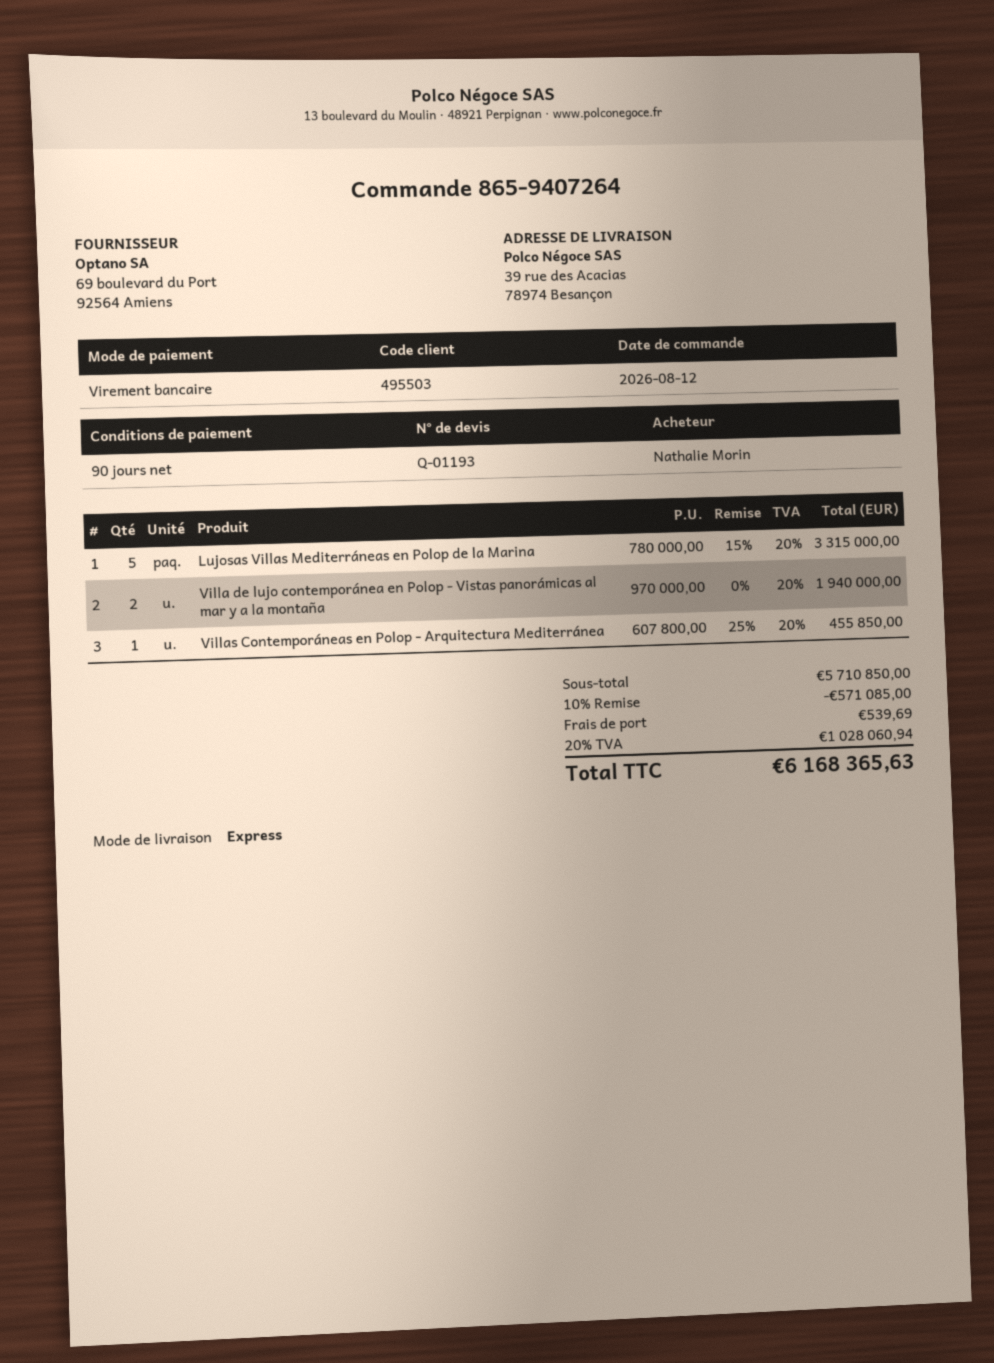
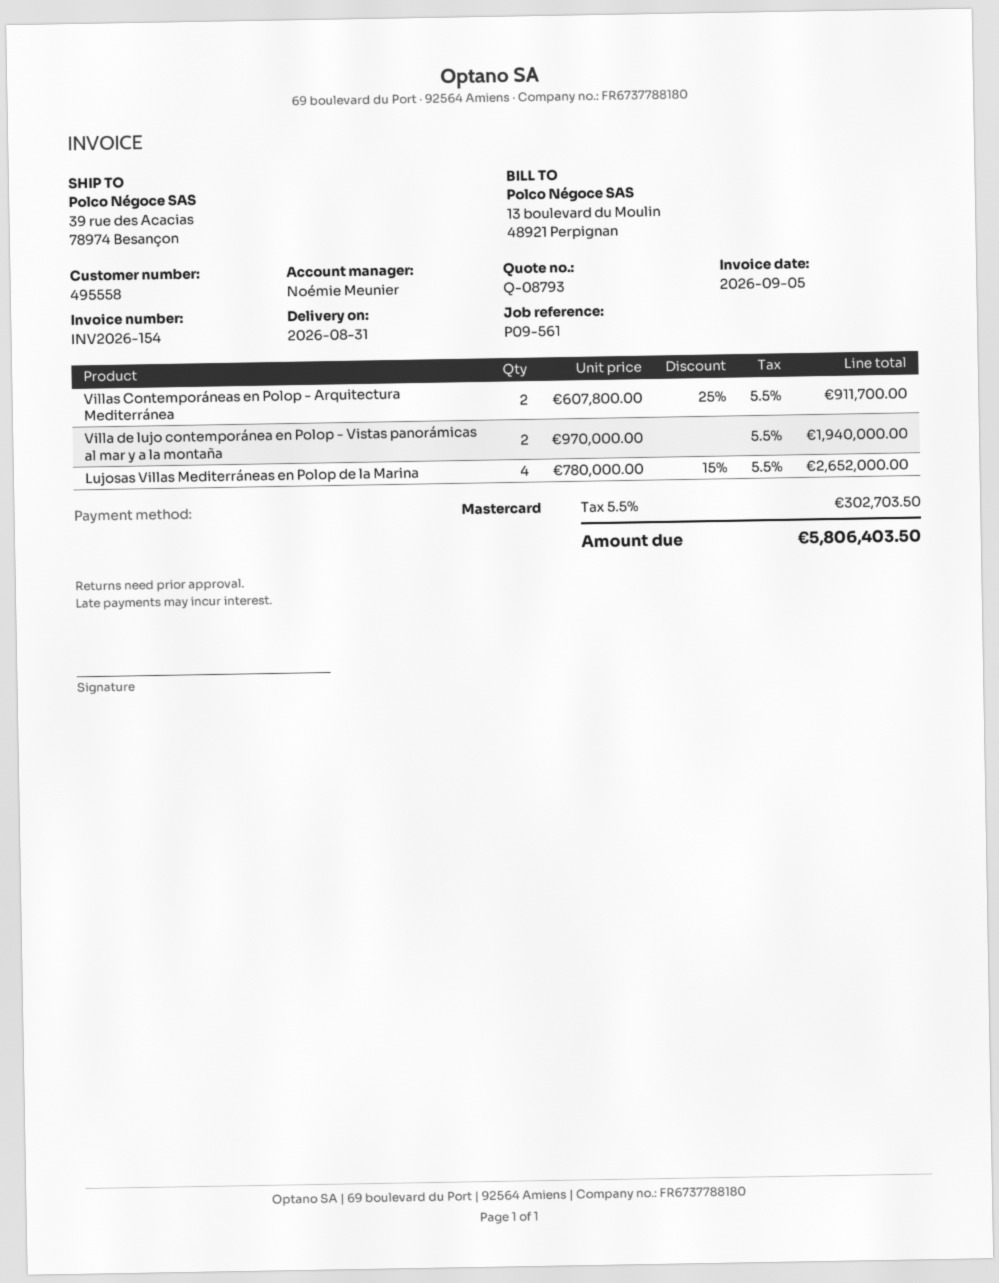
quote number: Q-01193 -> Q-08793
customer number: 495503 -> 495558
payment method: bank transfer -> Mastercard
Lujosas Villas Mediterráneas en Polop de la Marina: 5 x 780000.00 - 15% = 3315000.00 -> 4 x 780000.00 - 15% = 2652000.00
Villas Contemporáneas en Polop - Arquitectura Mediterránea: 1 x 607800.00 - 25% = 455850.00 -> 2 x 607800.00 - 25% = 911700.00
discount: 10% = 571085.00 -> none
shipping: 539.69 -> none
tax: 20% = 1028060.94 -> 5.5% = 302703.50
total: 6168365.63 -> 5806403.50

